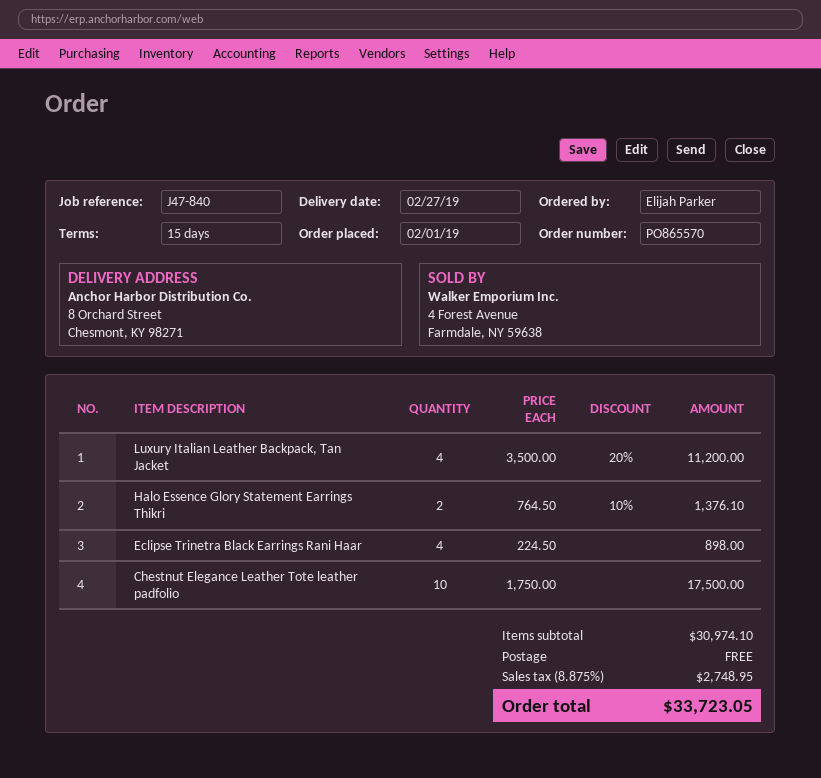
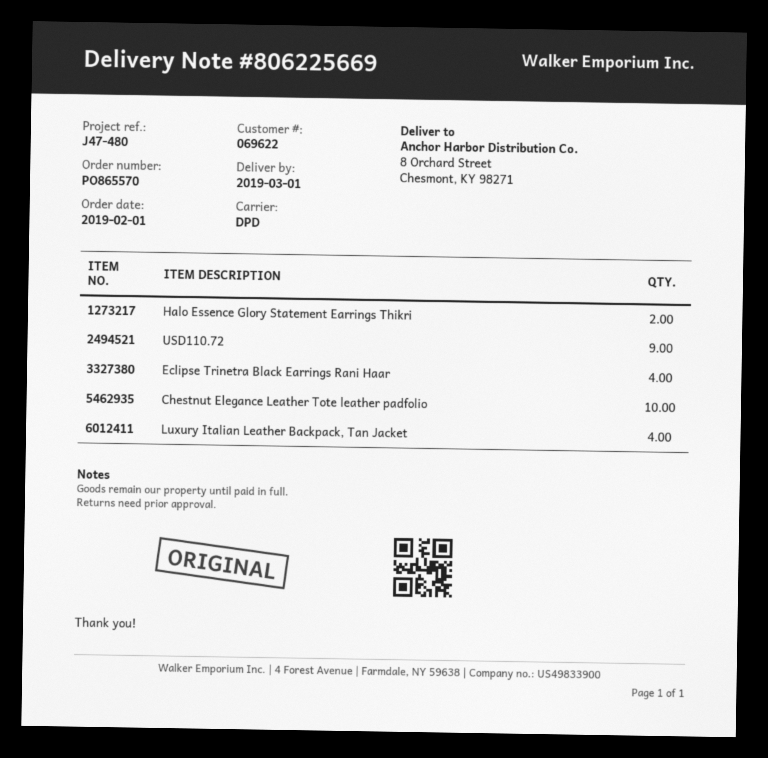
delivery date: 2019-02-27 -> 2019-03-01
reference: J47-840 -> J47-480
USD110.72: none -> 9

